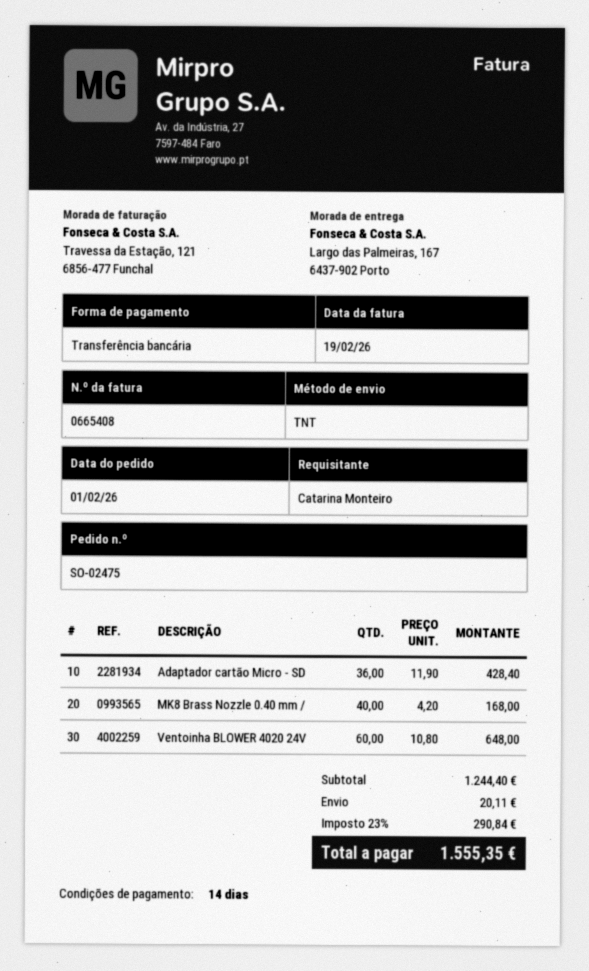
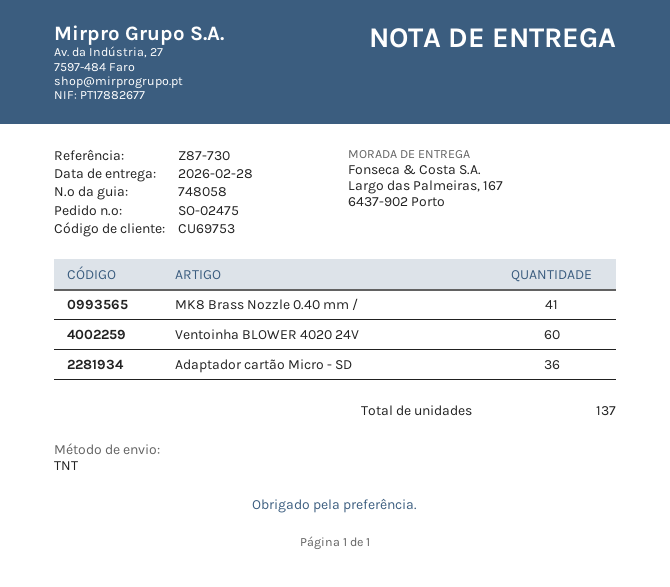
MK8 Brass Nozzle 0.40 mm /: 40 -> 41

